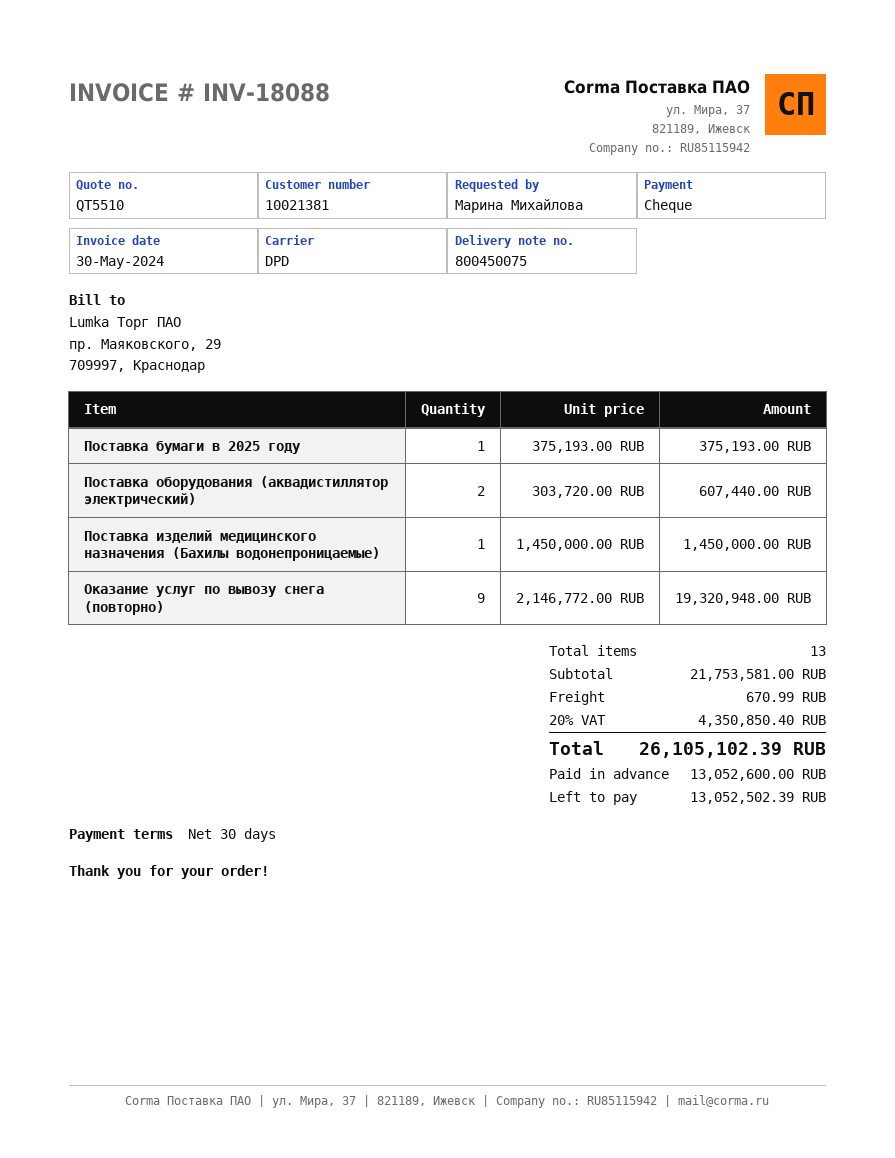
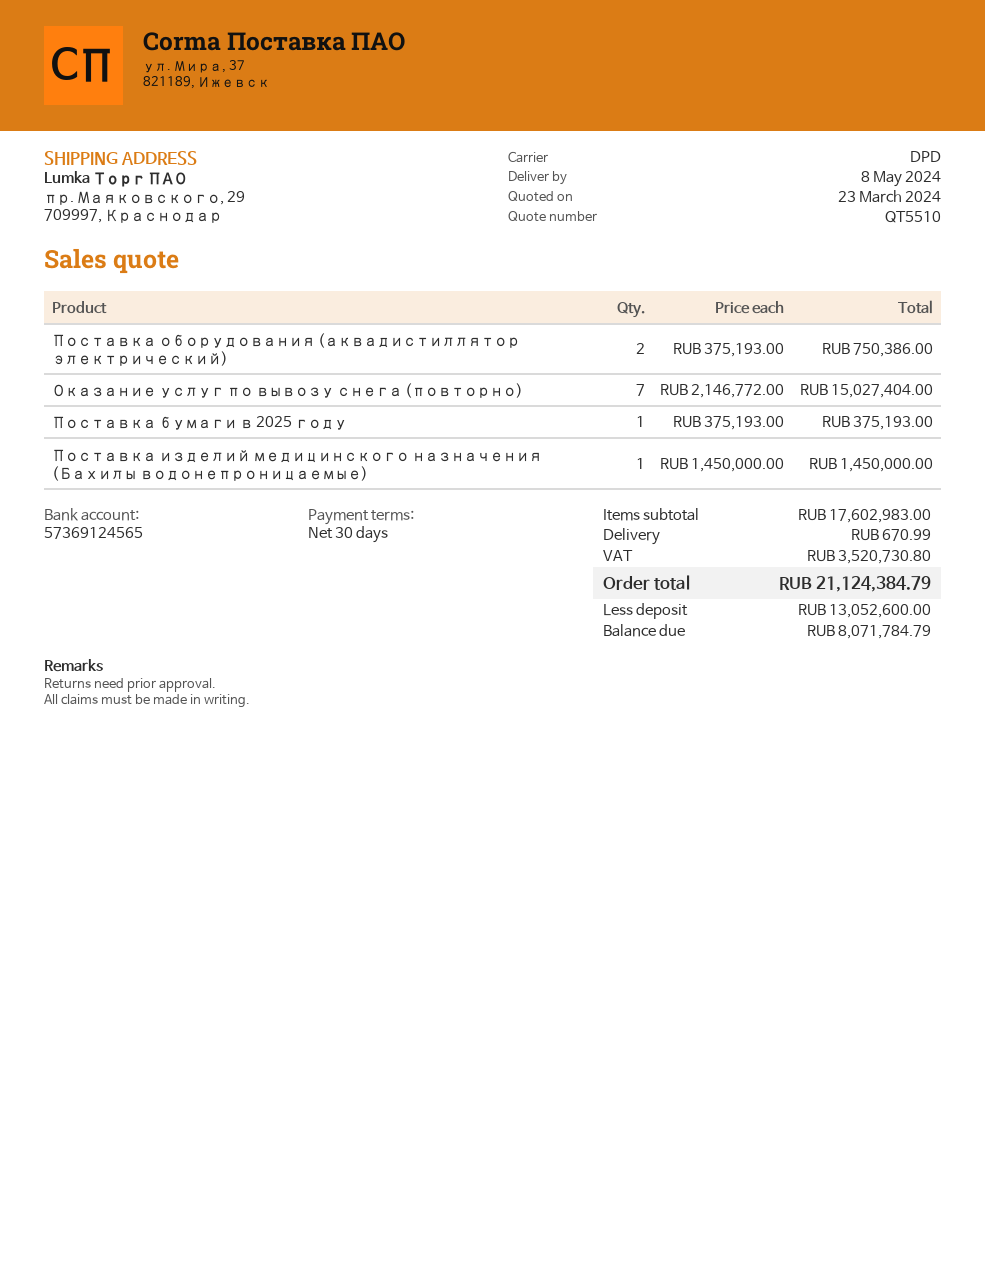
Поставка оборудования (аквадистиллятор электрический): 2 x 303720.00 = 607440.00 -> 2 x 375193.00 = 750386.00
Оказание услуг по вывозу снега (повторно): 9 x 2146772.00 = 19320948.00 -> 7 x 2146772.00 = 15027404.00
subtotal: 21753581.00 -> 17602983.00
tax: 4350850.40 -> 3520730.80
total: 26105102.39 -> 21124384.79
balance: 13052502.39 -> 8071784.79

